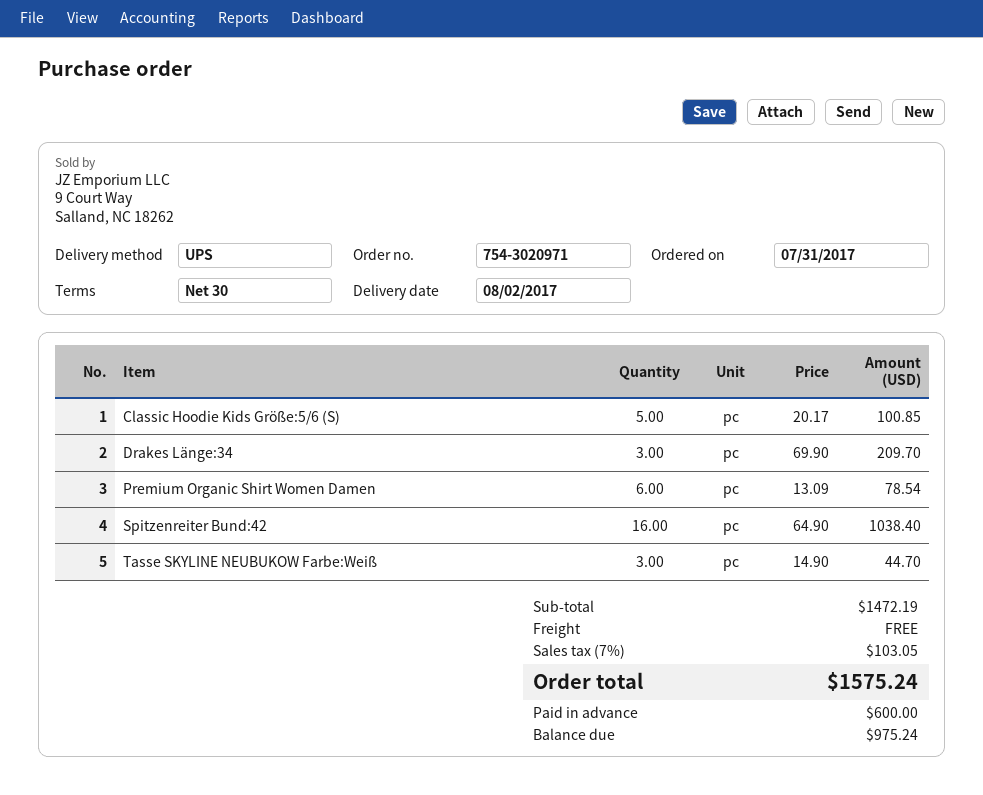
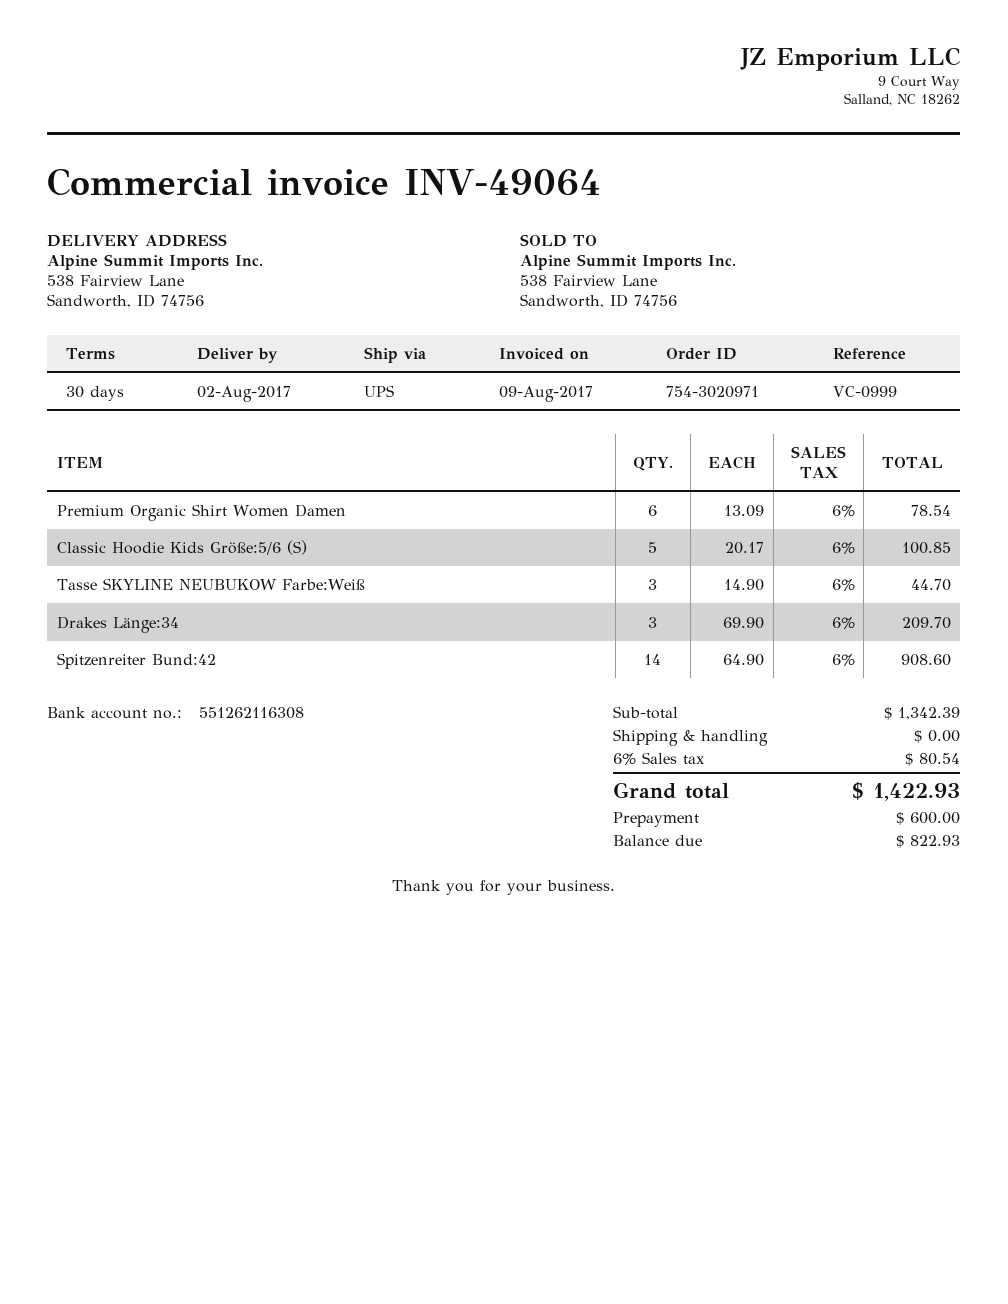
Spitzenreiter Bund:42: 16 x 64.90 = 1038.40 -> 14 x 64.90 = 908.60
subtotal: 1472.19 -> 1342.39
tax: 7% = 103.05 -> 6% = 80.54
total: 1575.24 -> 1422.93
balance: 975.24 -> 822.93

